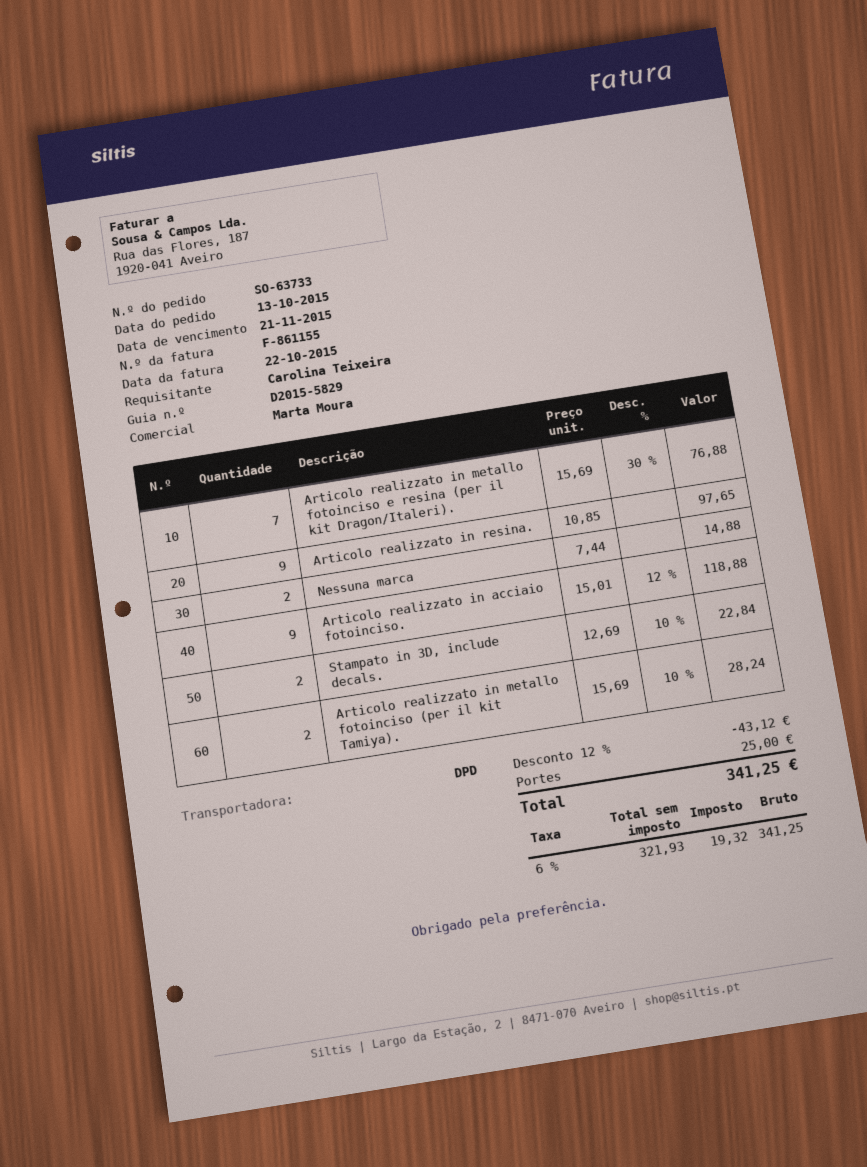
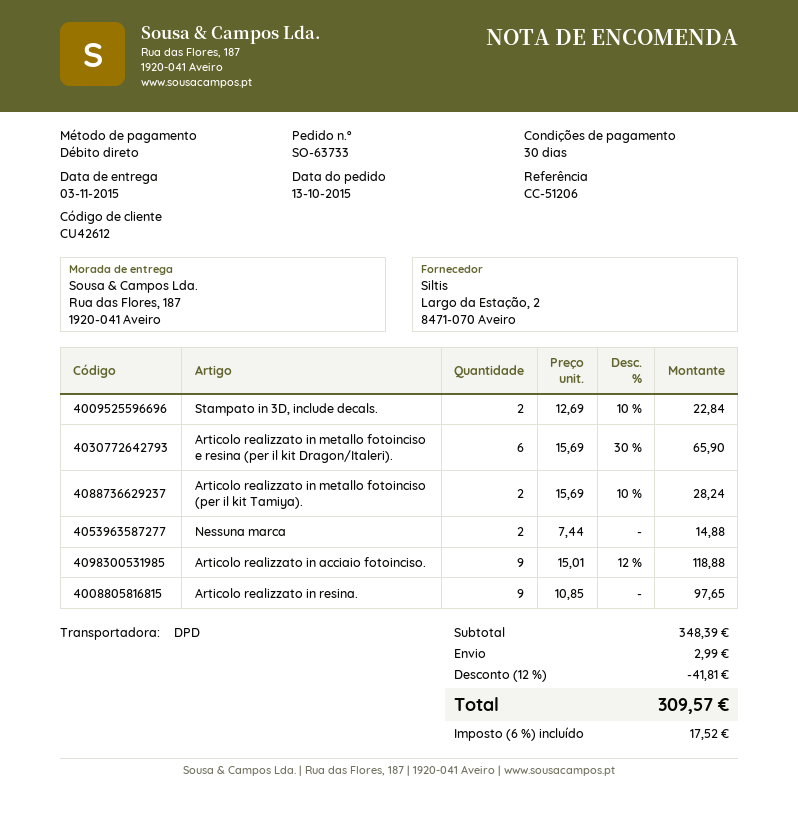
Articolo realizzato in metallo fotoinciso e resina (per il kit Dragon/Italeri).: 7 x 15.69 - 30% = 76.88 -> 6 x 15.69 - 30% = 65.90
discount: 12% = 43.12 -> 12% = 41.81
shipping: 25.00 -> 2.99
tax: 6% = 19.32 -> 6% = 17.52
total: 341.25 -> 309.57

